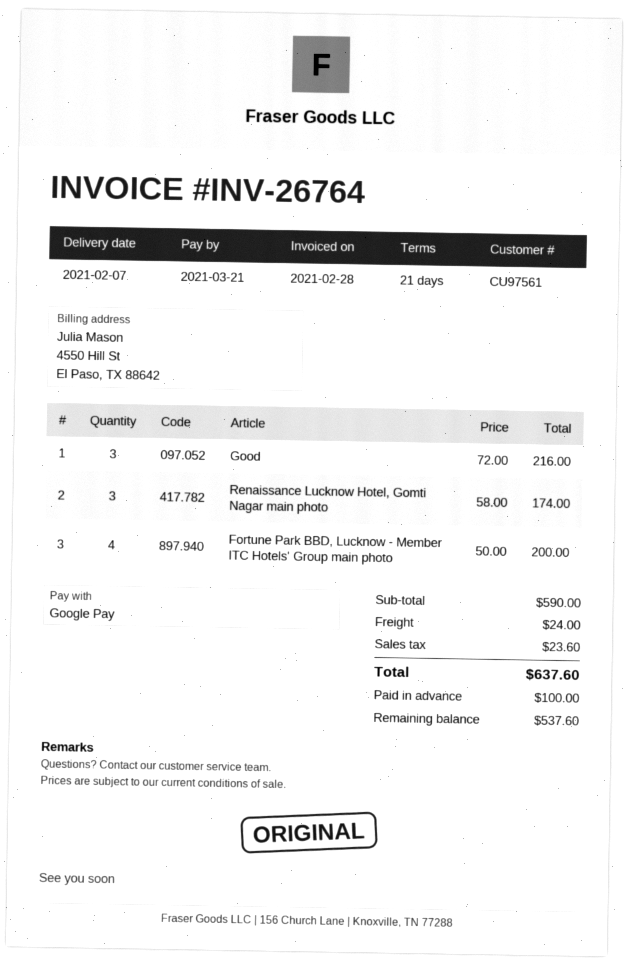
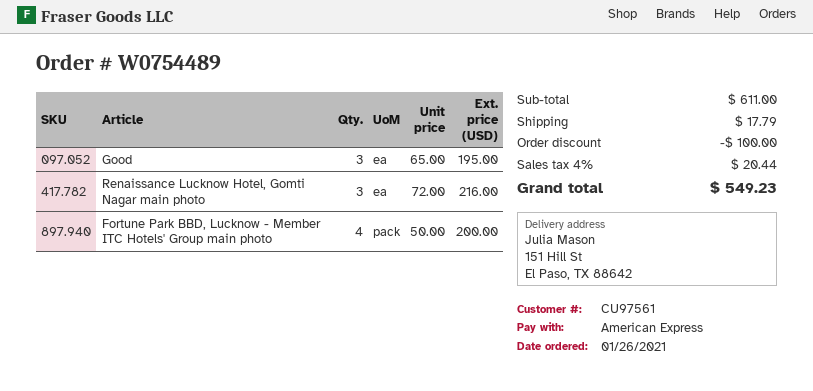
payment method: Google Pay -> American Express
Good: 3 x 72.00 = 216.00 -> 3 x 65.00 = 195.00
Renaissance Lucknow Hotel, Gomti Nagar main photo: 3 x 58.00 = 174.00 -> 3 x 72.00 = 216.00
subtotal: 590.00 -> 611.00
discount: none -> 100.00
shipping: 24.00 -> 17.79
tax: 23.60 -> 20.44
total: 637.60 -> 549.23

